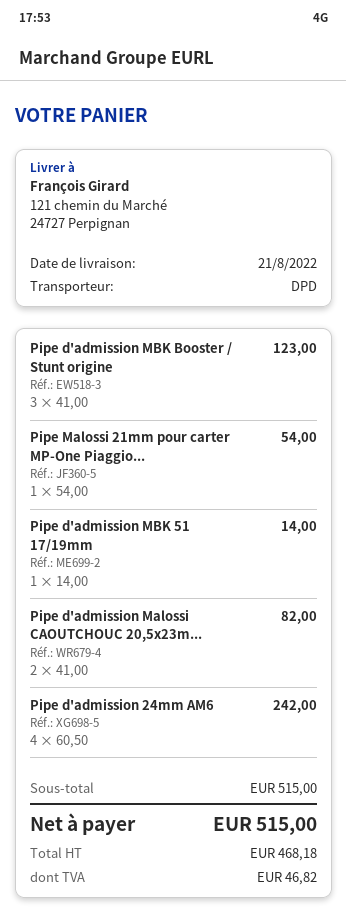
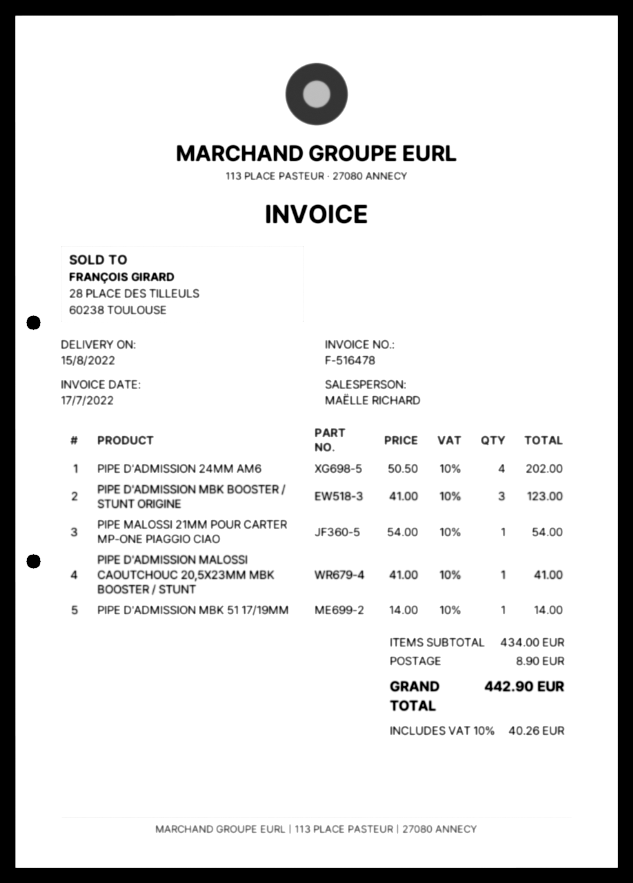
delivery date: 2022-08-21 -> 2022-08-15
Pipe d'admission Malossi CAOUTCHOUC 20,5x23m...: 2 x 41.00 = 82.00 -> 1 x 41.00 = 41.00
Pipe d'admission 24mm AM6: 4 x 60.50 = 242.00 -> 4 x 50.50 = 202.00
subtotal: 515.00 -> 434.00
shipping: none -> 8.90
tax: 46.82 -> 40.26
total: 515.00 -> 442.90

